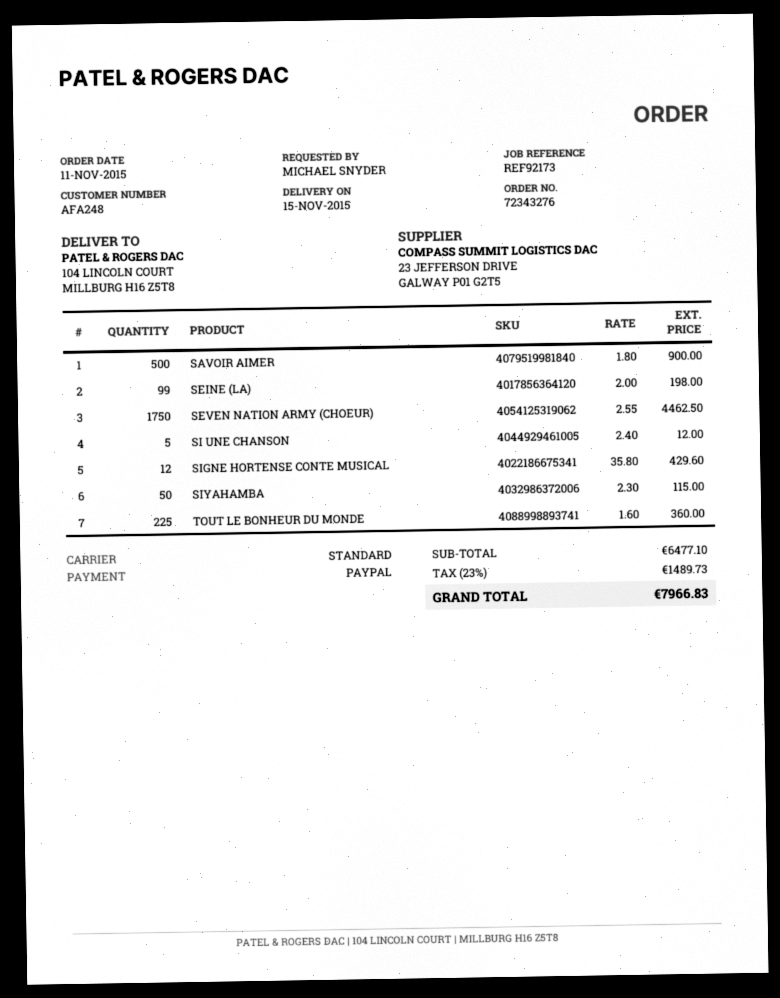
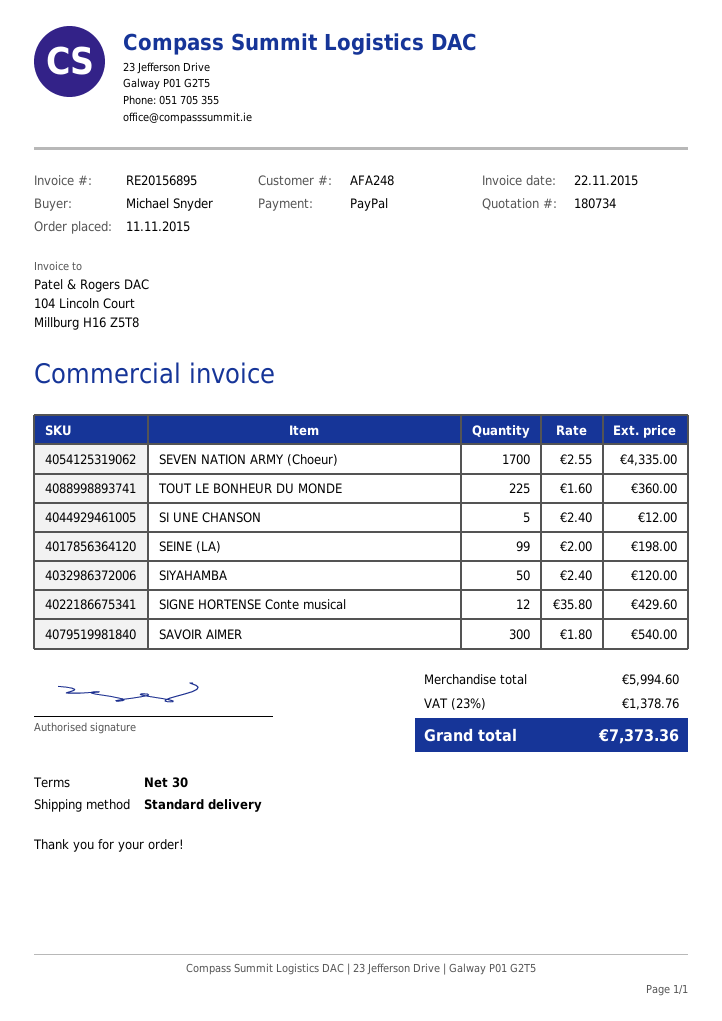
SAVOIR AIMER: 500 x 1.80 = 900.00 -> 300 x 1.80 = 540.00
SEVEN NATION ARMY (CHOEUR): 1750 x 2.55 = 4462.50 -> 1700 x 2.55 = 4335.00
SIYAHAMBA: 50 x 2.30 = 115.00 -> 50 x 2.40 = 120.00
subtotal: 6477.10 -> 5994.60
tax: 23% = 1489.73 -> 23% = 1378.76
total: 7966.83 -> 7373.36

